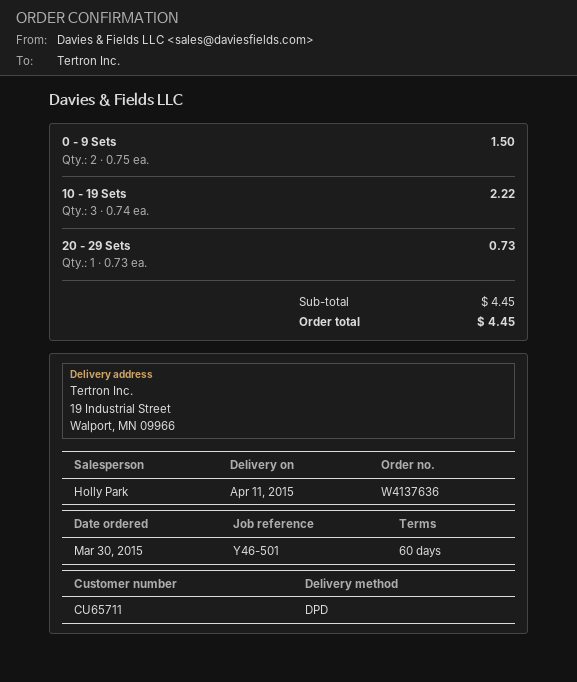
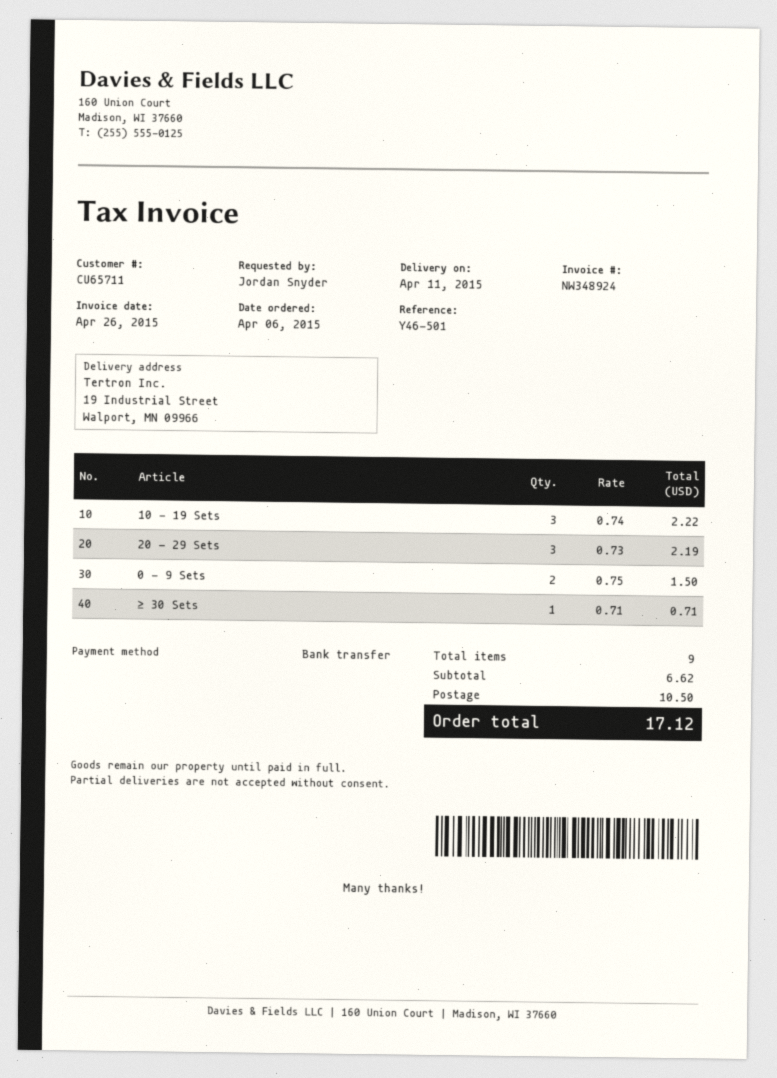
order date: 2015-03-30 -> 2015-04-06
20 - 29 Sets: 1 x 0.73 = 0.73 -> 3 x 0.73 = 2.19
≥ 30 Sets: none -> 1 x 0.71 = 0.71
subtotal: 4.45 -> 6.62
shipping: none -> 10.50
total: 4.45 -> 17.12

